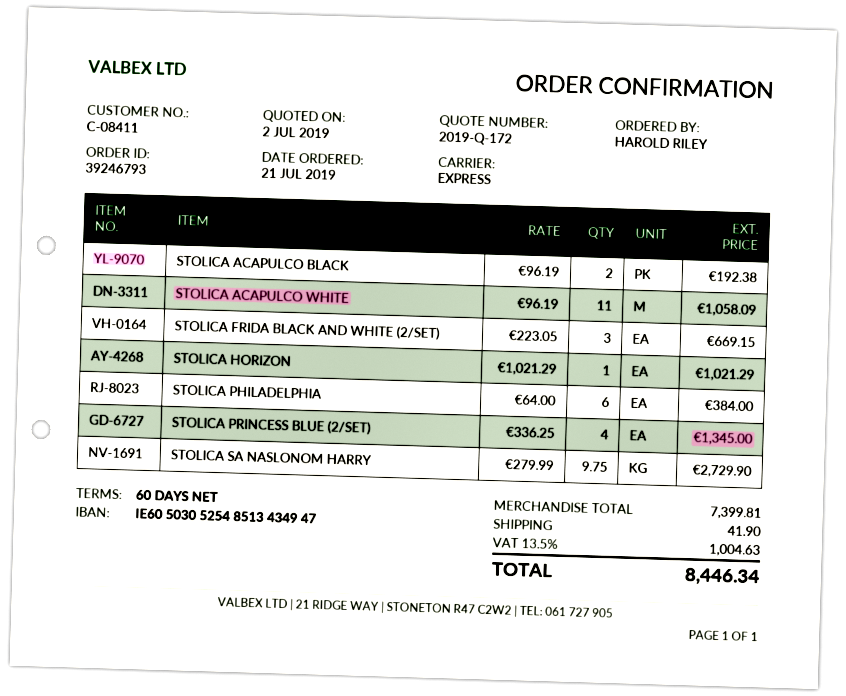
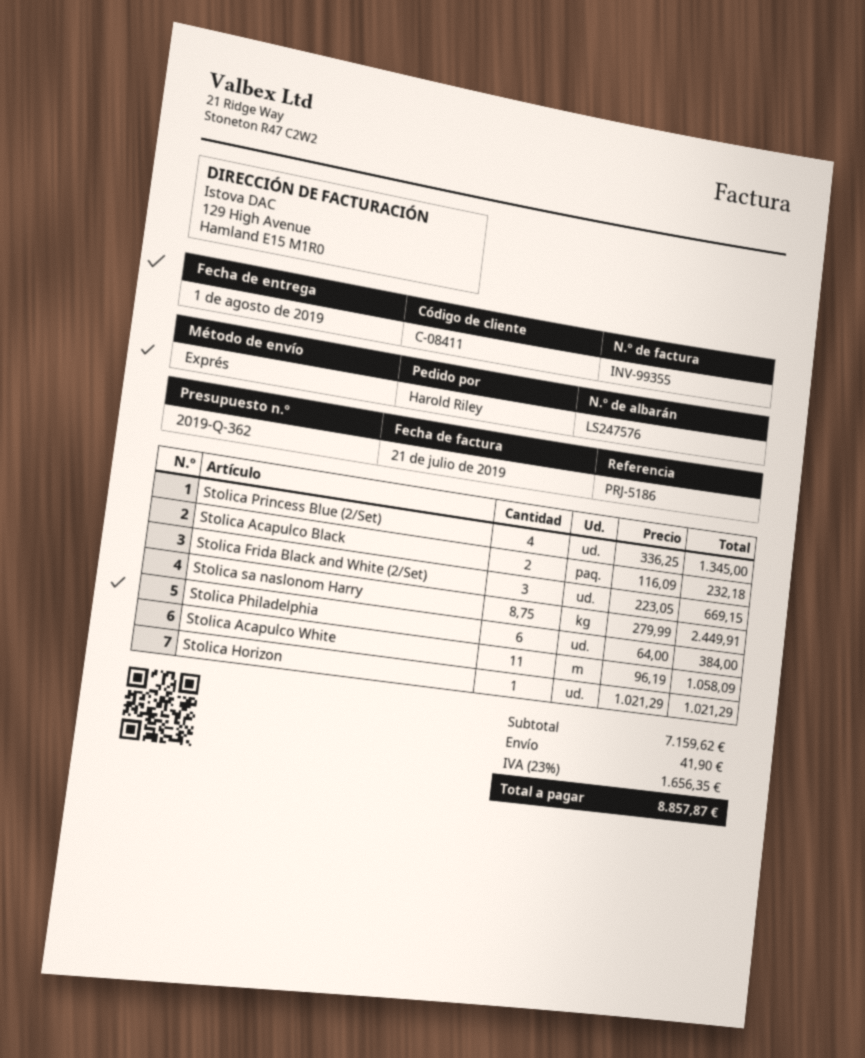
quote number: 2019-Q-172 -> 2019-Q-362
STOLICA ACAPULCO BLACK: 2 x 96.19 = 192.38 -> 2 x 116.09 = 232.18
STOLICA SA NASLONOM HARRY: 9.75 x 279.99 = 2729.90 -> 8.75 x 279.99 = 2449.91
subtotal: 7399.81 -> 7159.62
tax: 13.5% = 1004.63 -> 23% = 1656.35
total: 8446.34 -> 8857.87

